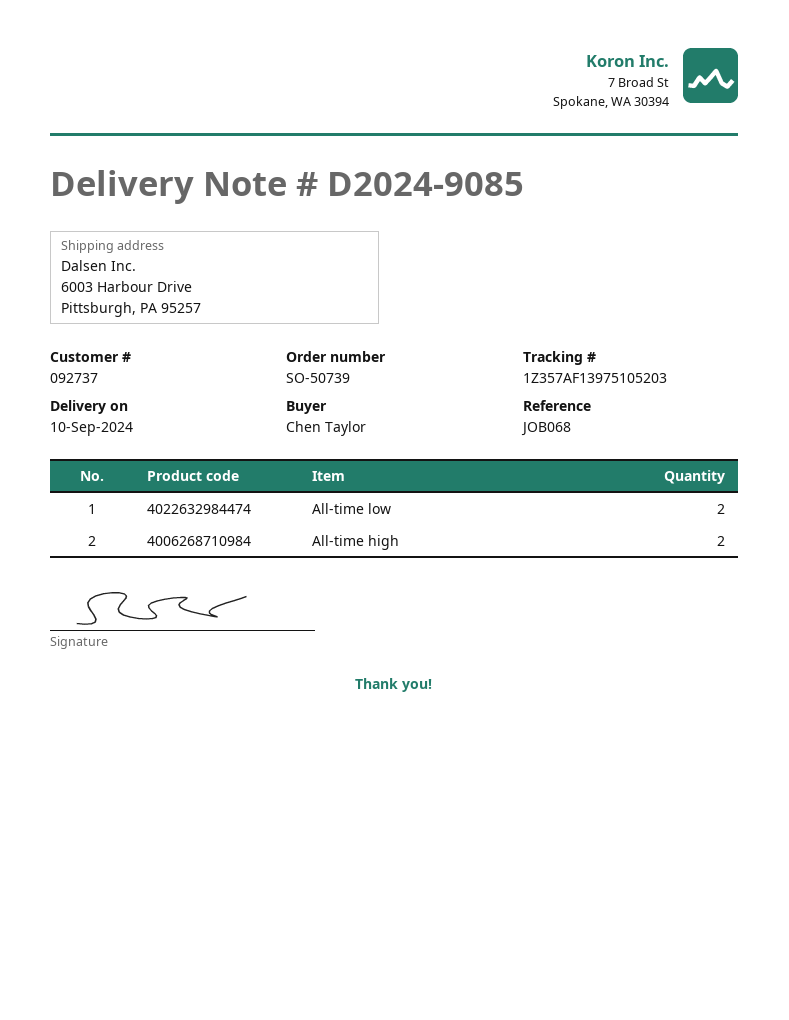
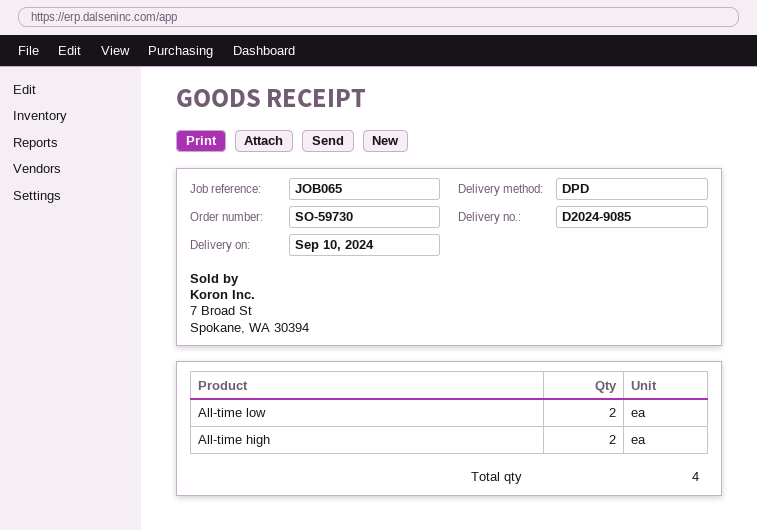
order number: SO-50739 -> SO-59730
reference: JOB068 -> JOB065

